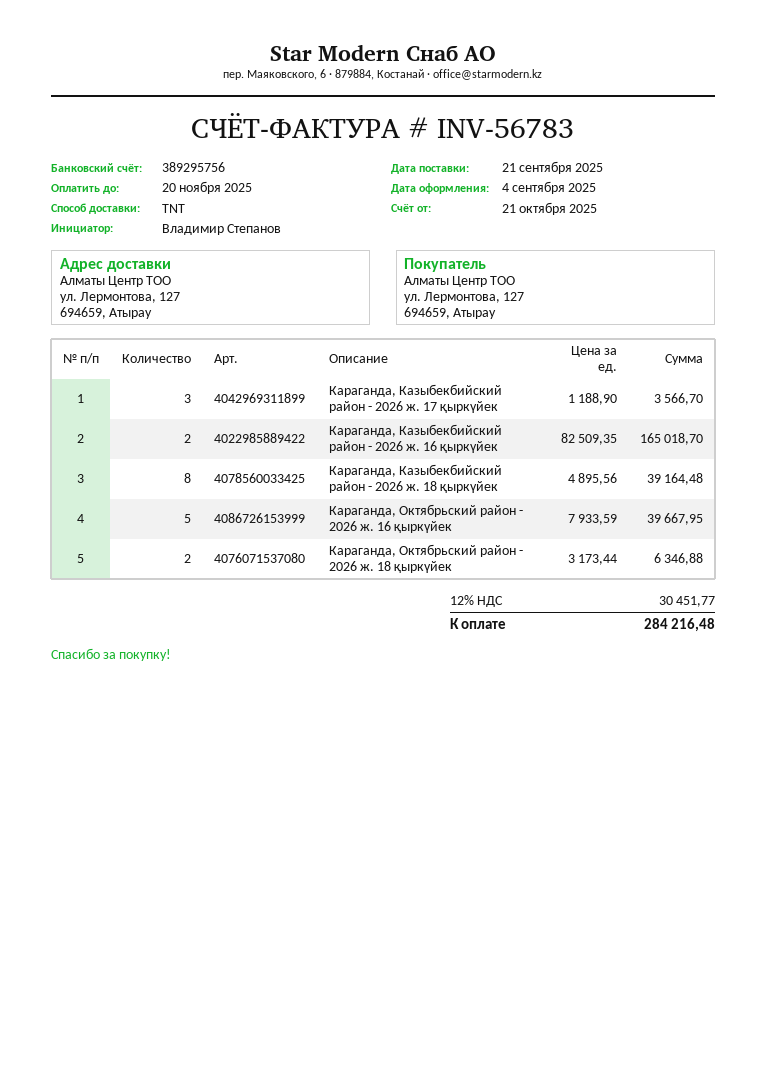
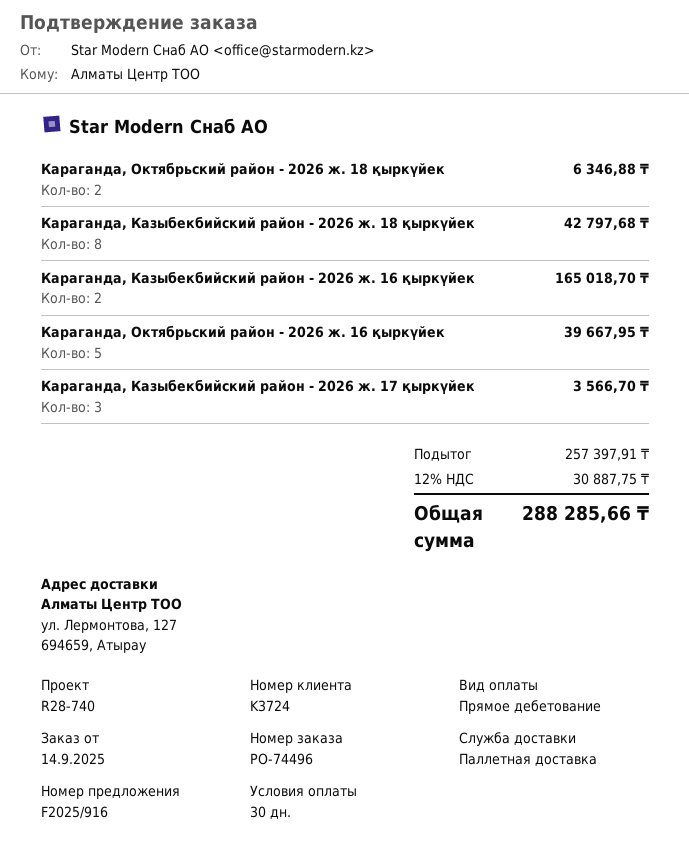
order date: 2025-09-04 -> 2025-09-14
shipping method: TNT -> pallet freight
Караганда, Казыбекбийский район - 2026 ж. 18 қыркүйек: 8 for 39164.48 -> 8 for 42797.68
tax: 12% = 30451.77 -> 12% = 30887.75
total: 284216.48 -> 288285.66

